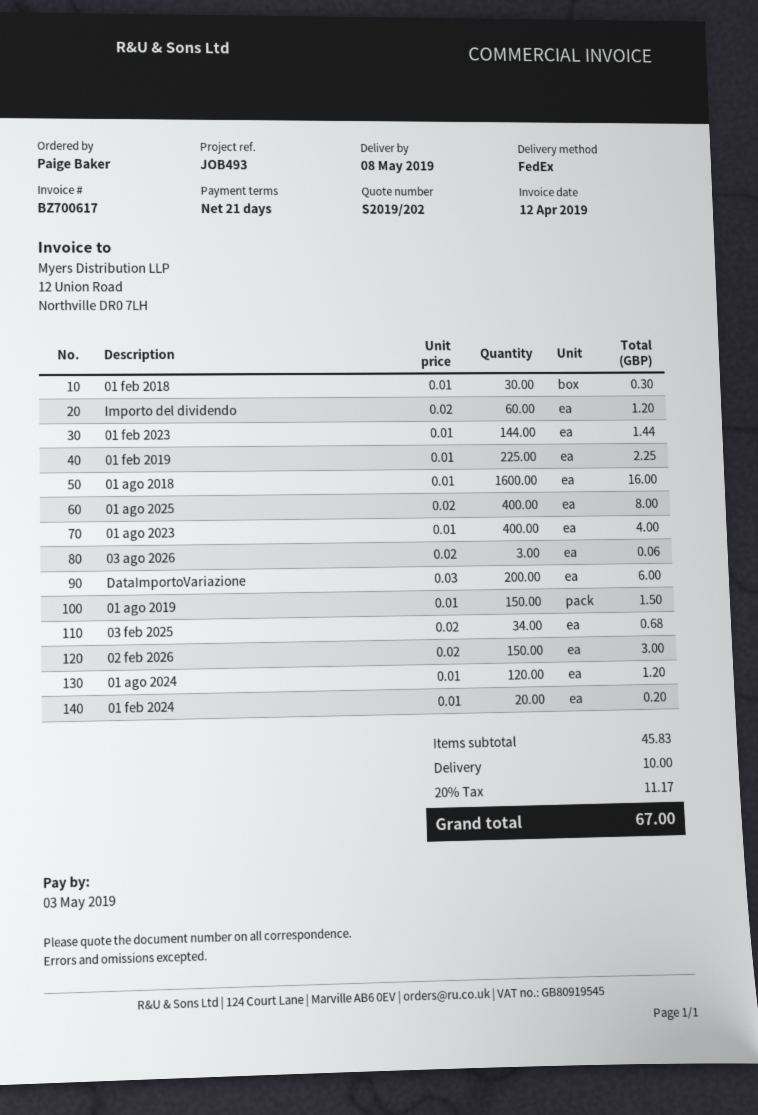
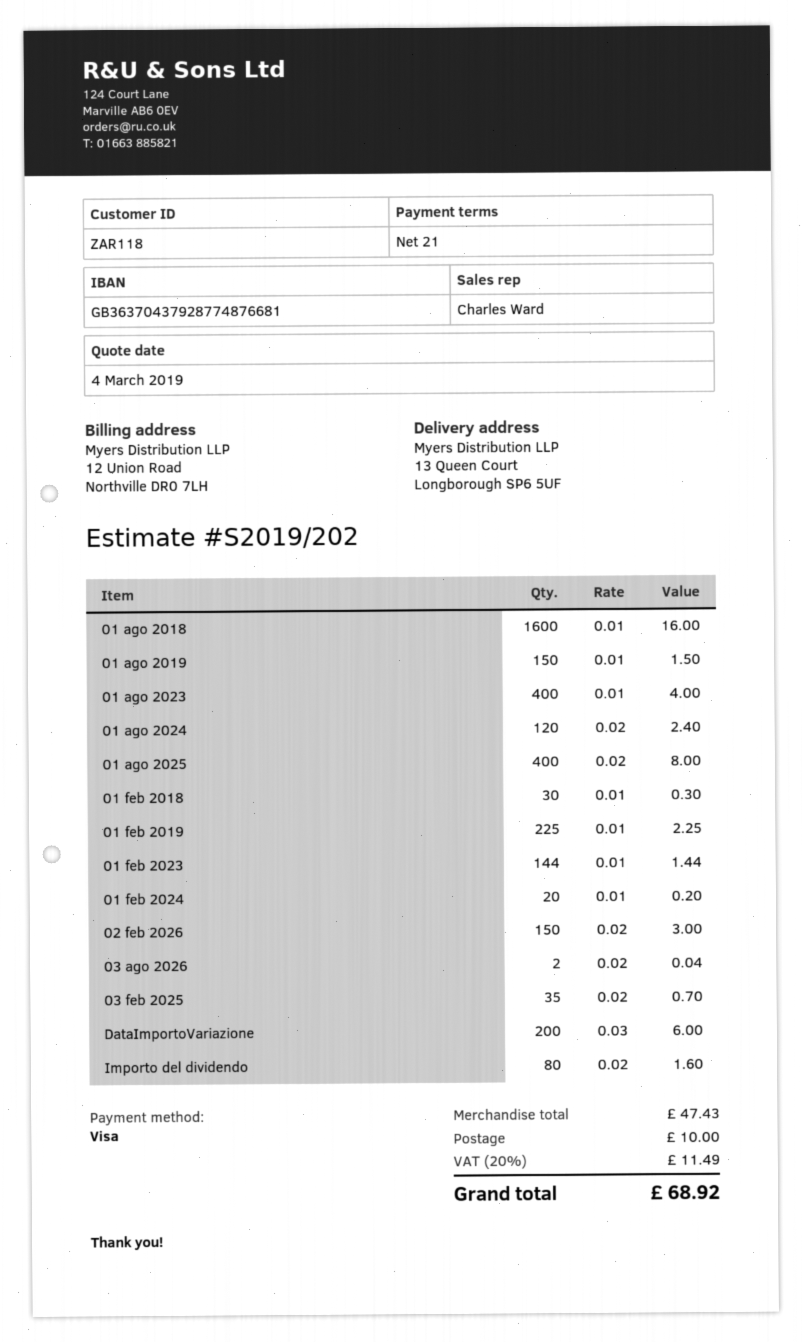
Importo del dividendo: 60 x 0.02 = 1.20 -> 80 x 0.02 = 1.60
03 ago 2026: 3 x 0.02 = 0.06 -> 2 x 0.02 = 0.04
03 feb 2025: 34 x 0.02 = 0.68 -> 35 x 0.02 = 0.70
01 ago 2024: 120 x 0.01 = 1.20 -> 120 x 0.02 = 2.40
subtotal: 45.83 -> 47.43
tax: 20% = 11.17 -> 20% = 11.49
total: 67.00 -> 68.92

